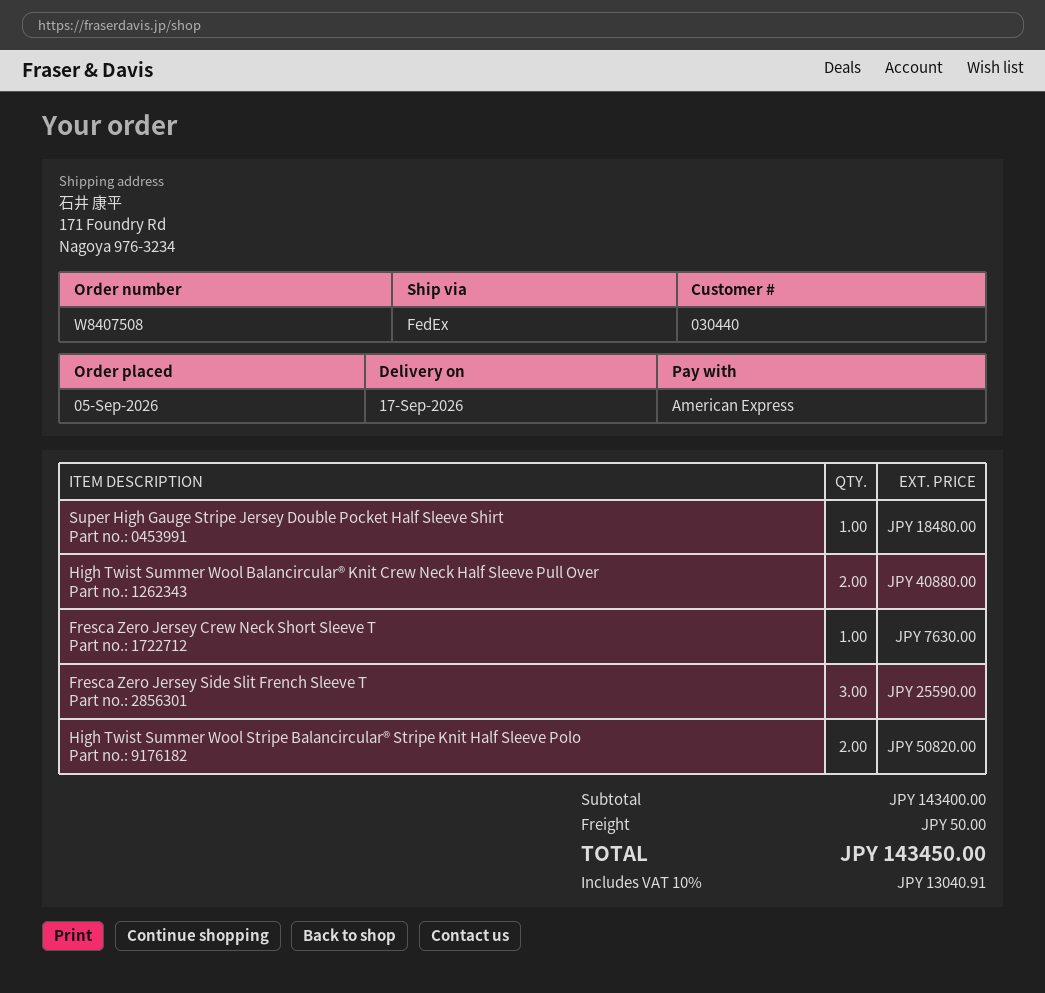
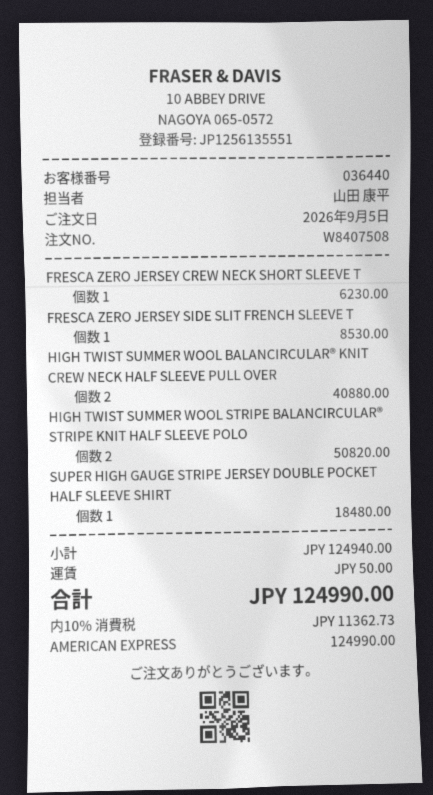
customer number: 030440 -> 036440
Fresca Zero Jersey Crew Neck Short Sleeve T: 1 for 7630.00 -> 1 for 6230.00
Fresca Zero Jersey Side Slit French Sleeve T: 3 for 25590.00 -> 1 for 8530.00
subtotal: 143400.00 -> 124940.00
tax: 10% = 13040.91 -> 10% = 11362.73
total: 143450.00 -> 124990.00

